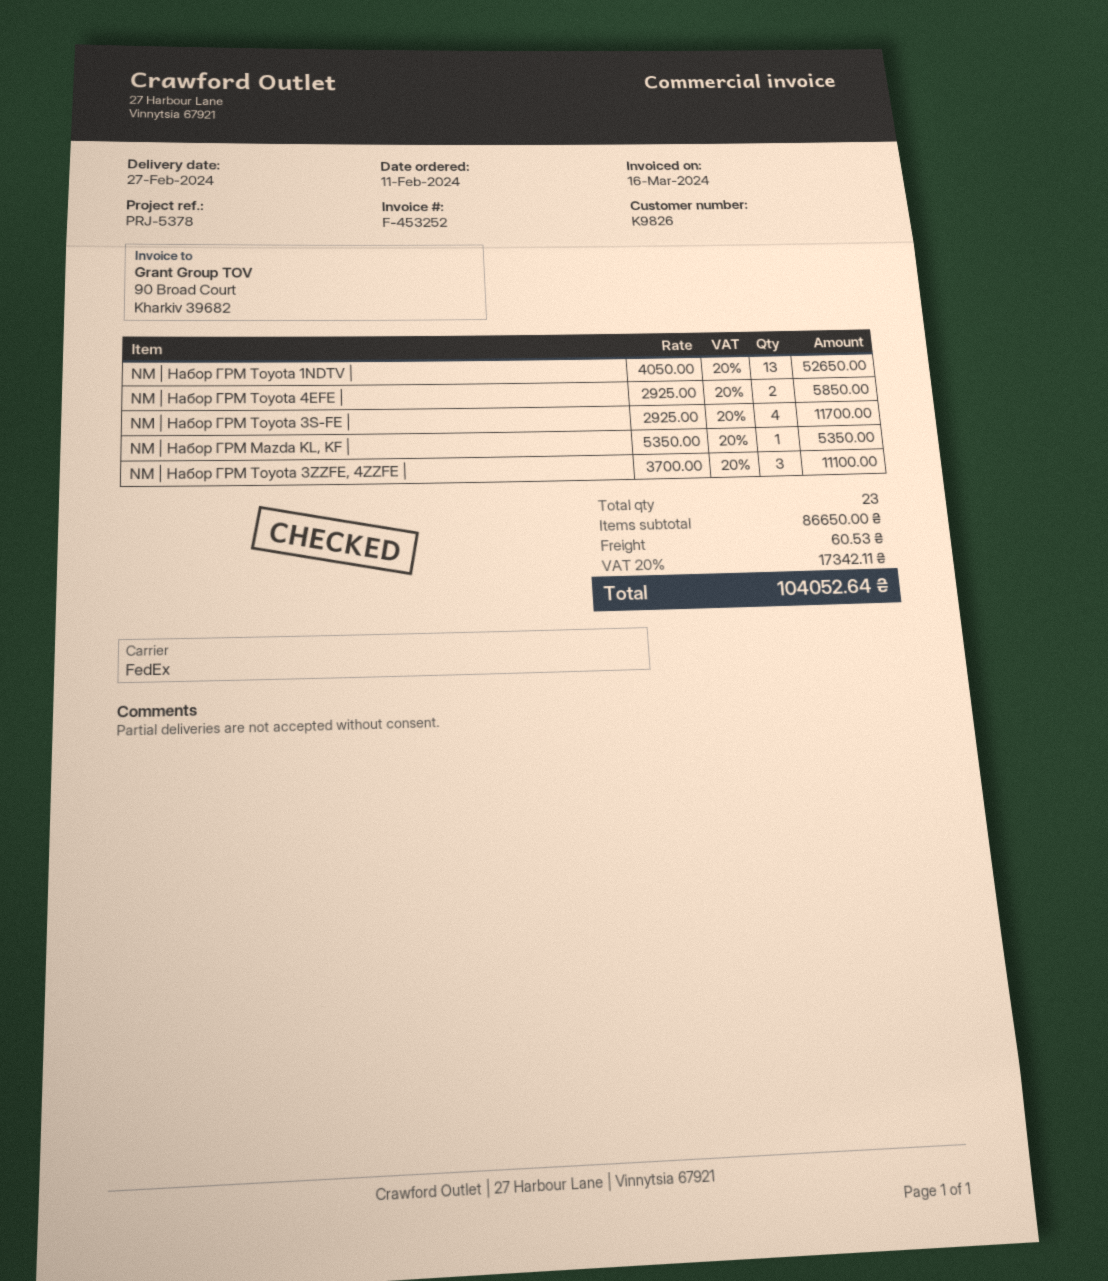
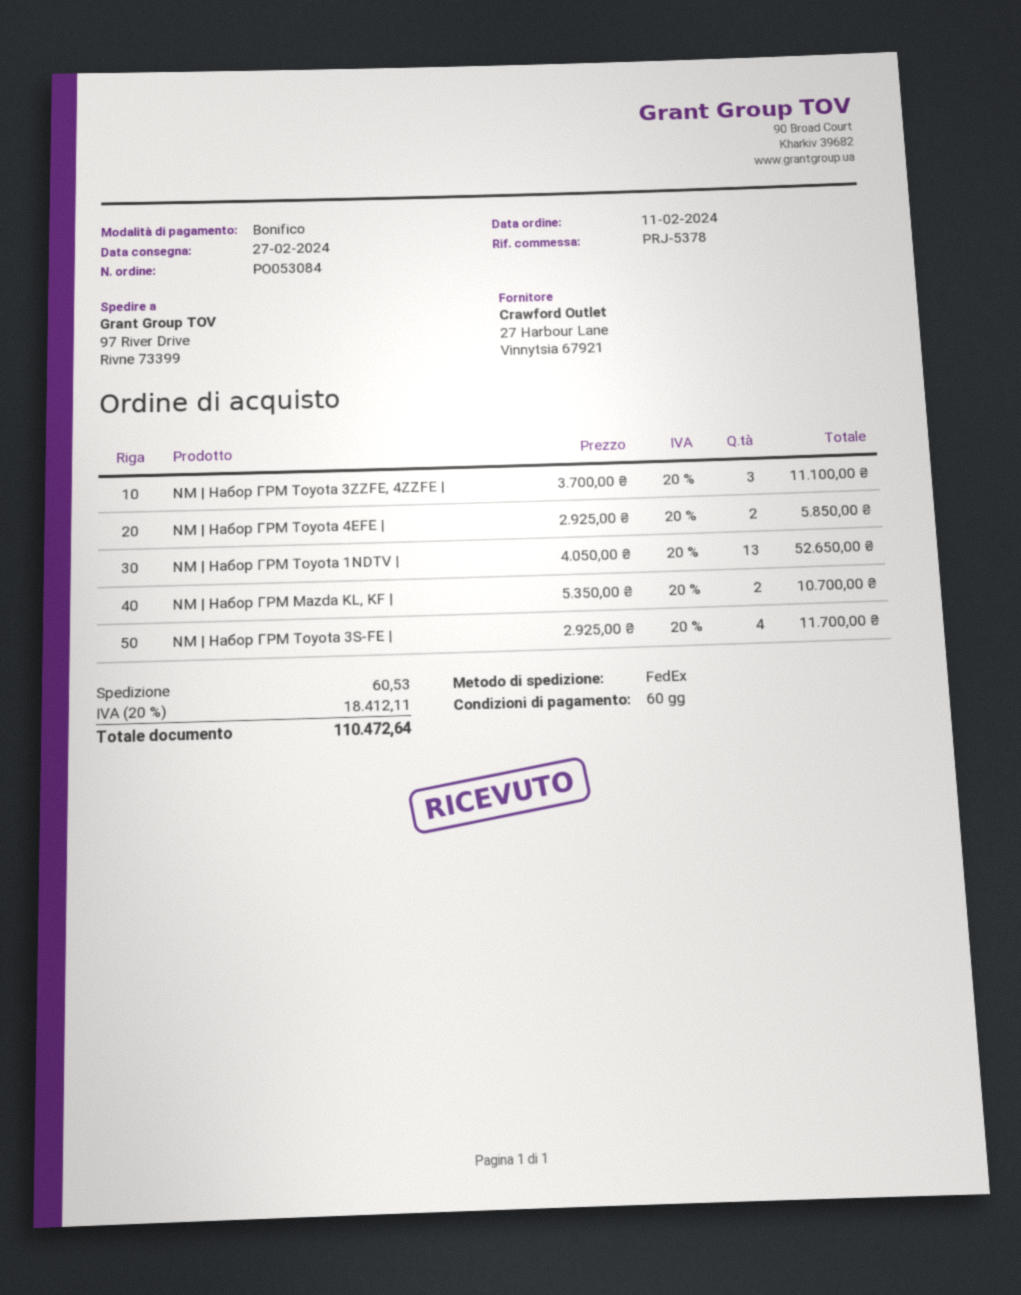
NM | Набор ГРМ Mazda KL, KF |: 1 x 5350.00 = 5350.00 -> 2 x 5350.00 = 10700.00
tax: 20% = 17342.11 -> 20% = 18412.11
total: 104052.64 -> 110472.64

